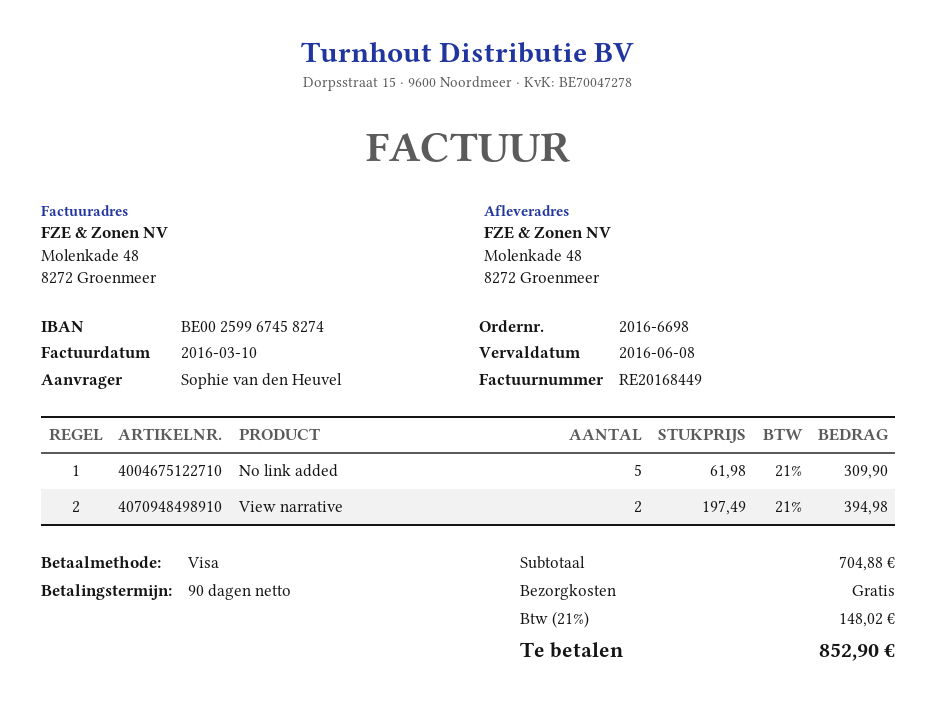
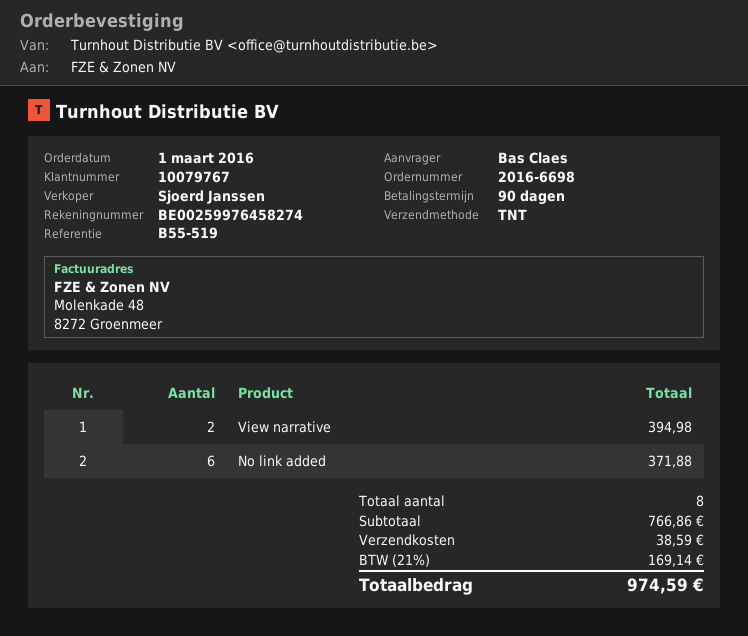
ordered by: Sophie van den Heuvel -> Bas Claes
bank account: BE00259967458274 -> BE00259976458274
No link added: 5 for 309.90 -> 6 for 371.88
subtotal: 704.88 -> 766.86
shipping: 0.00 -> 38.59
tax: 21% = 148.02 -> 21% = 169.14
total: 852.90 -> 974.59

